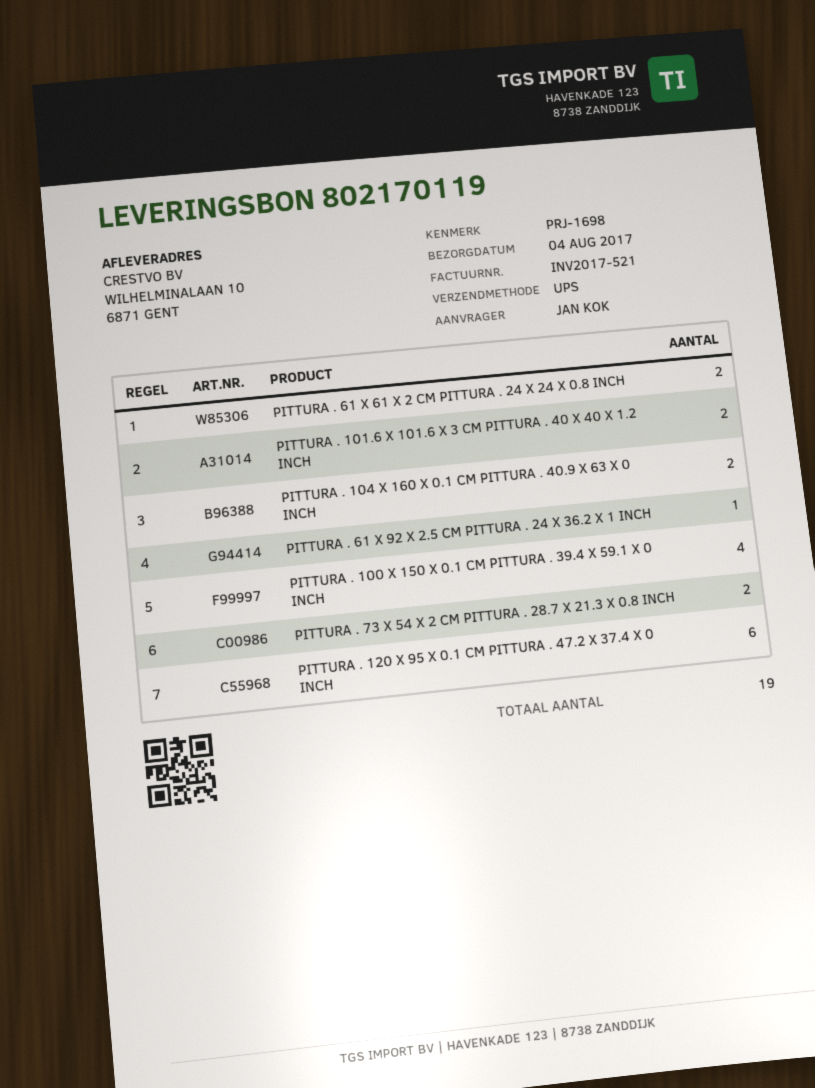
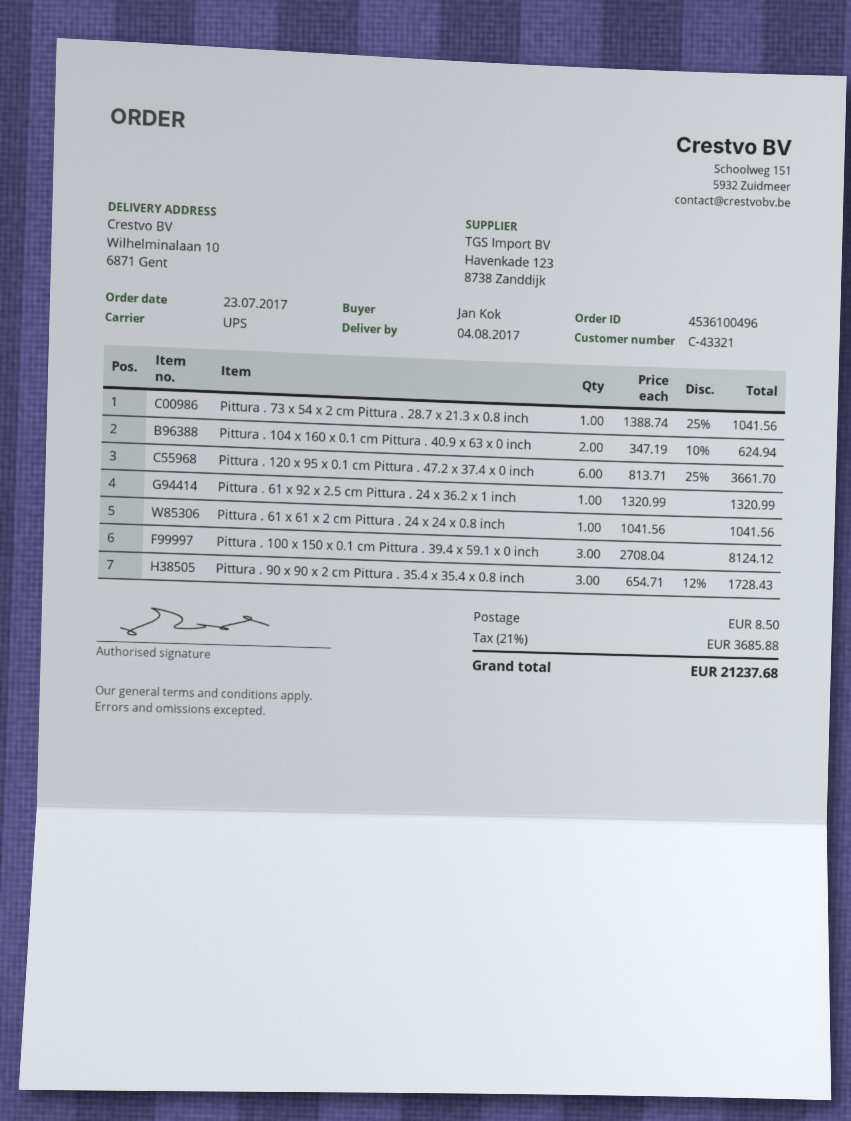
PITTURA . 61 X 61 X 2 CM PITTURA . 24 X 24 X 0.8 INCH: 2 -> 1
PITTURA . 101.6 X 101.6 X 3 CM PITTURA . 40 X 40 X 1.2 INCH: 2 -> none
PITTURA . 100 X 150 X 0.1 CM PITTURA . 39.4 X 59.1 X 0 INCH: 4 -> 3
PITTURA . 73 X 54 X 2 CM PITTURA . 28.7 X 21.3 X 0.8 INCH: 2 -> 1
Pittura . 90 x 90 x 2 cm Pittura . 35.4 x 35.4 x 0.8 inch: none -> 3

